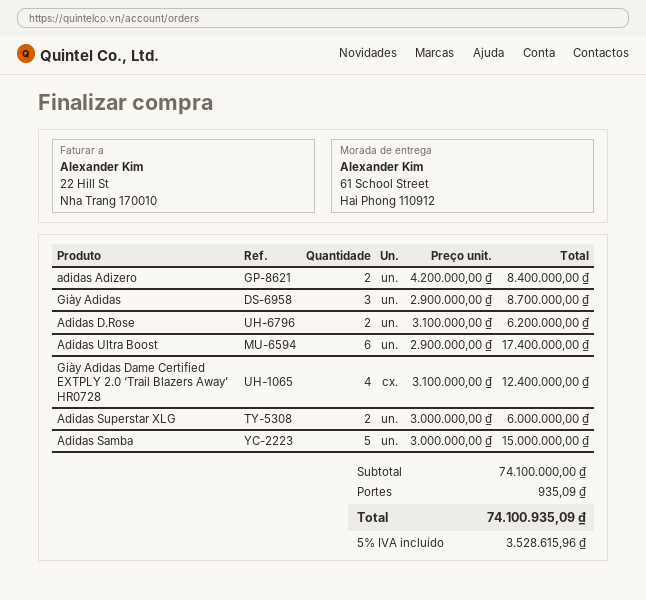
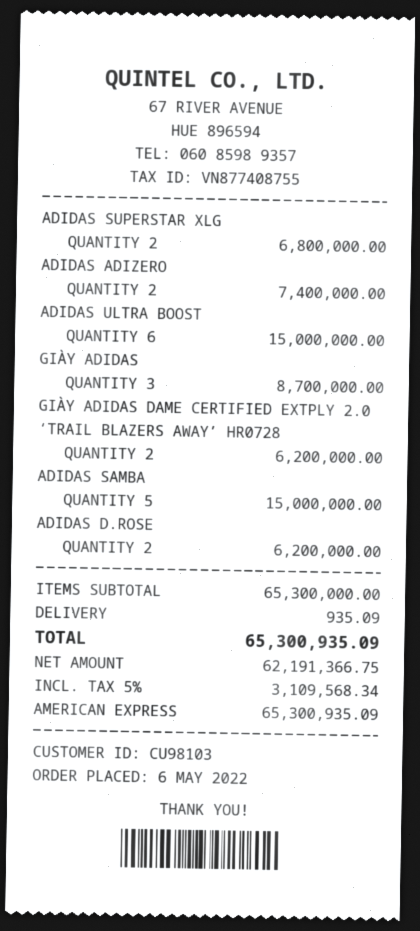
adidas Adizero: 2 for 8400000.00 -> 2 for 7400000.00
Adidas Ultra Boost: 6 for 17400000.00 -> 6 for 15000000.00
Giày Adidas Dame Certified EXTPLY 2.0 ‘Trail Blazers Away’ HR0728: 4 for 12400000.00 -> 2 for 6200000.00
Adidas Superstar XLG: 2 for 6000000.00 -> 2 for 6800000.00
subtotal: 74100000.00 -> 65300000.00
tax: 5% = 3528615.96 -> 5% = 3109568.34
total: 74100935.09 -> 65300935.09

